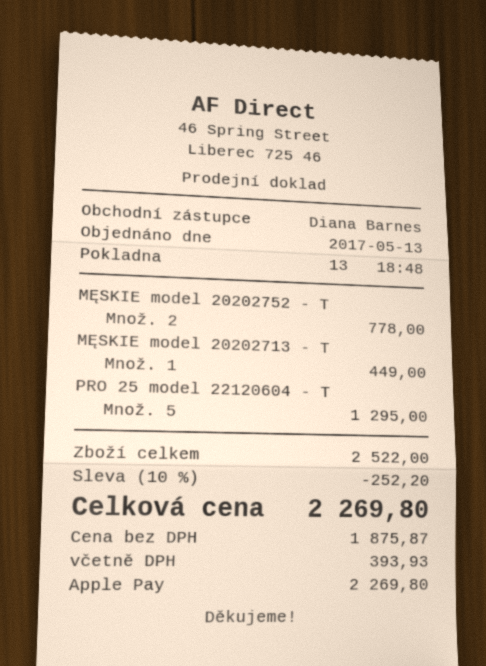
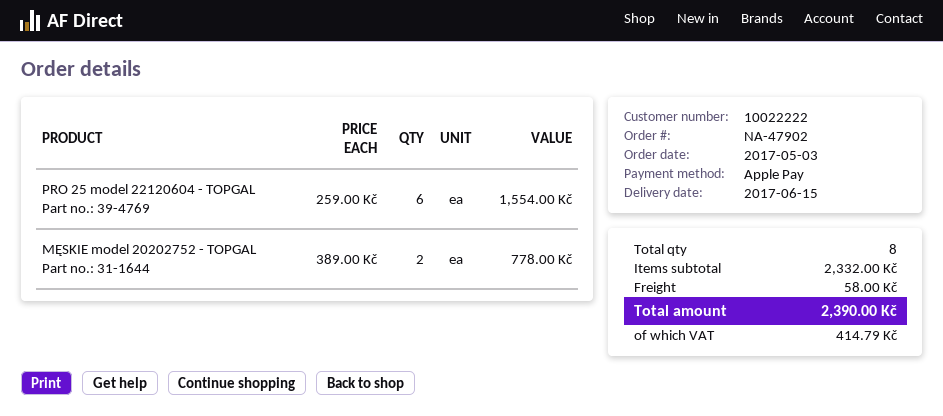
order date: 2017-05-13 -> 2017-05-03
MĘSKIE model 20202713 - T: 1 for 449.00 -> none
PRO 25 model 22120604 - T: 5 for 1295.00 -> 6 for 1554.00
subtotal: 2522.00 -> 2332.00
discount: 10% = 252.20 -> none
shipping: none -> 58.00
tax: 393.93 -> 414.79
total: 2269.80 -> 2390.00

